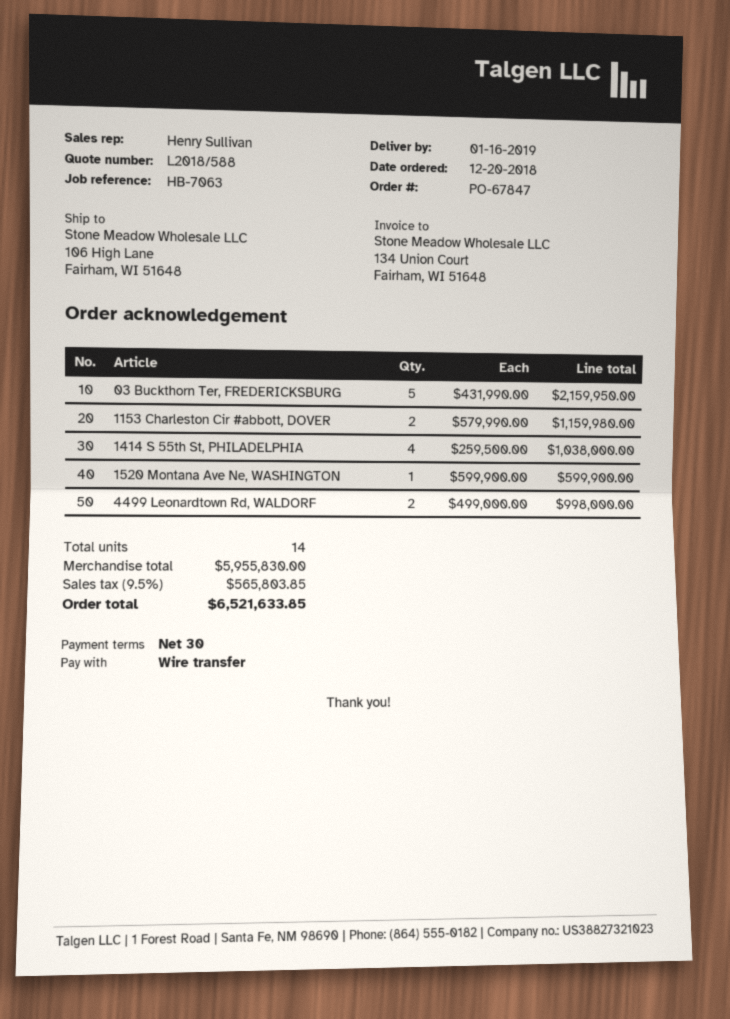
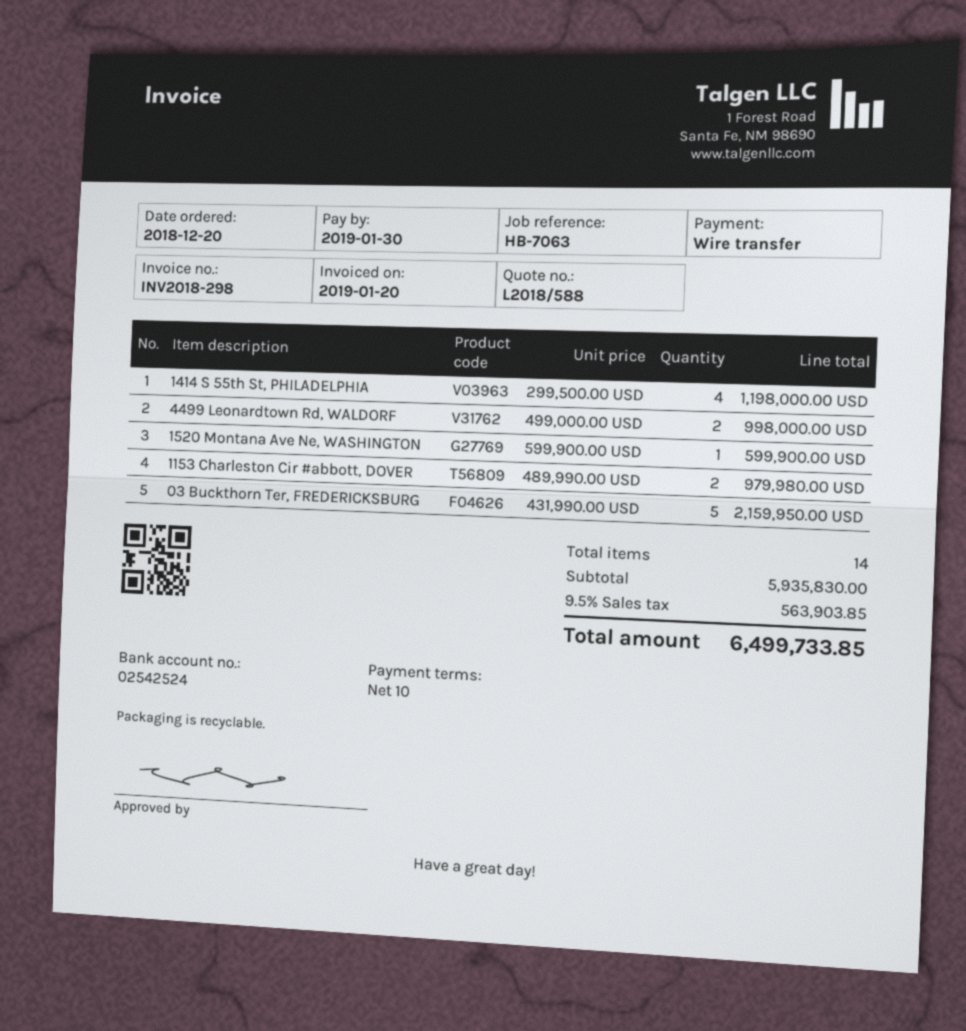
payment terms: 30 days -> 10 days
1153 Charleston Cir #abbott, DOVER: 2 x 579990.00 = 1159980.00 -> 2 x 489990.00 = 979980.00
1414 S 55th St, PHILADELPHIA: 4 x 259500.00 = 1038000.00 -> 4 x 299500.00 = 1198000.00
subtotal: 5955830.00 -> 5935830.00
tax: 9.5% = 565803.85 -> 9.5% = 563903.85
total: 6521633.85 -> 6499733.85

